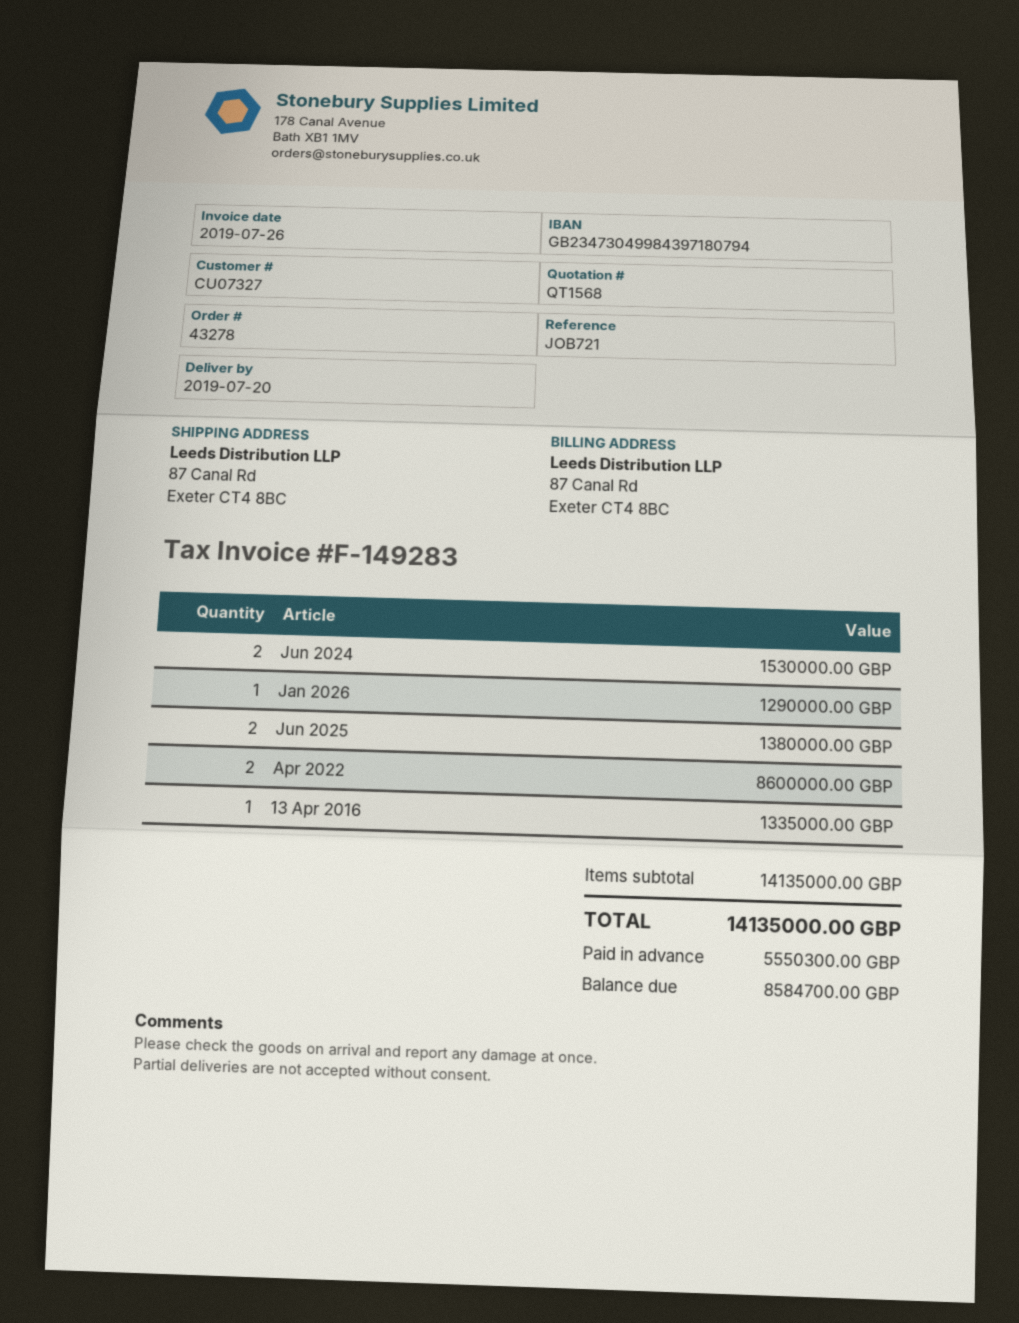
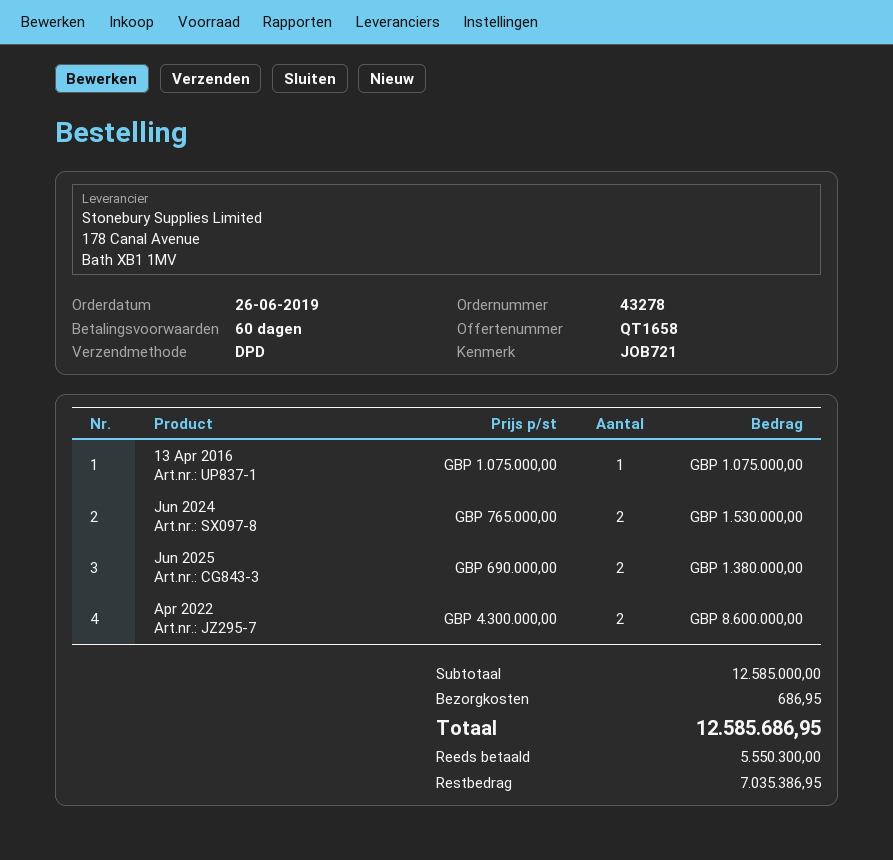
quote number: QT1568 -> QT1658
Jan 2026: 1 for 1290000.00 -> none
13 Apr 2016: 1 for 1335000.00 -> 1 for 1075000.00
subtotal: 14135000.00 -> 12585000.00
shipping: none -> 686.95
total: 14135000.00 -> 12585686.95
balance: 8584700.00 -> 7035386.95

